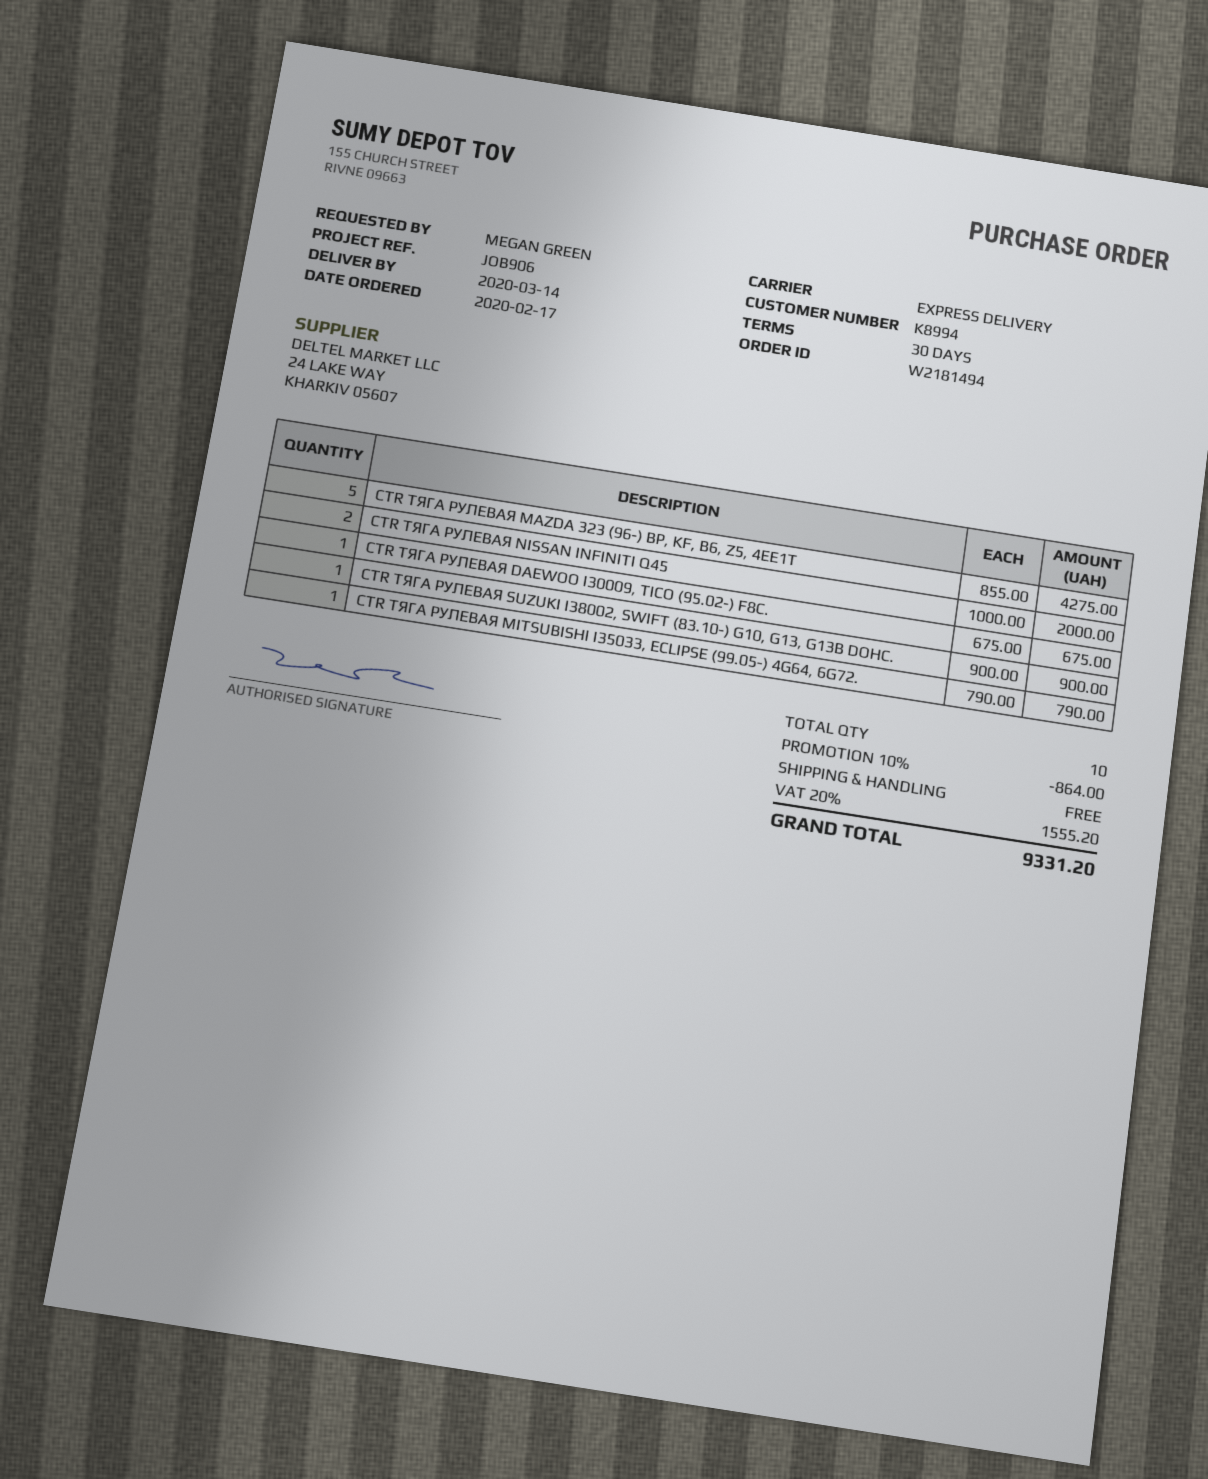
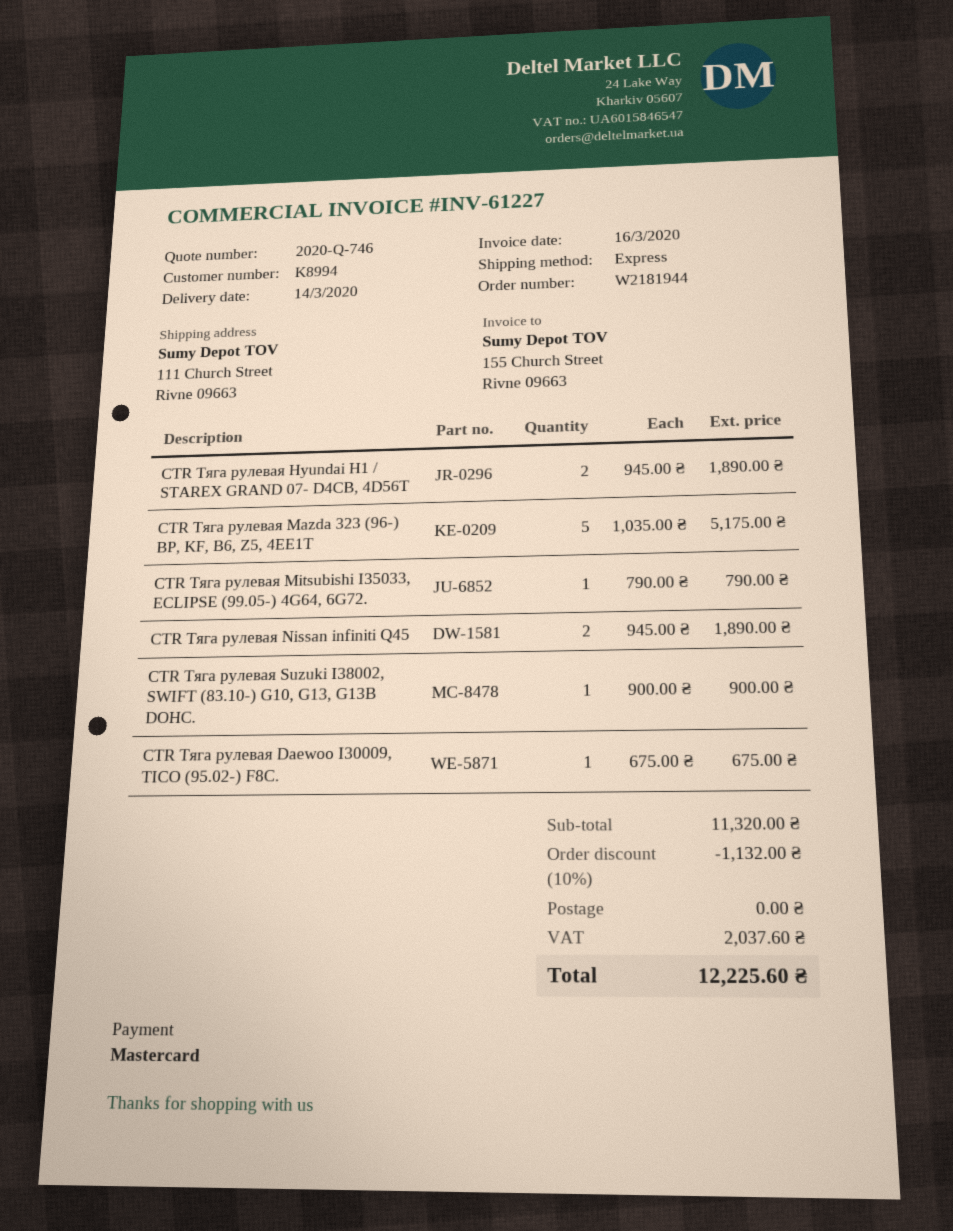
order number: W2181494 -> W2181944
CTR ТЯГА РУЛЕВАЯ MAZDA 323 (96-) BP, KF, B6, Z5, 4EE1T: 5 x 855.00 = 4275.00 -> 5 x 1035.00 = 5175.00
CTR ТЯГА РУЛЕВАЯ NISSAN INFINITI Q45: 2 x 1000.00 = 2000.00 -> 2 x 945.00 = 1890.00
CTR Тяга рулевая Hyundai H1 / STAREX GRAND 07- D4CB, 4D56T: none -> 2 x 945.00 = 1890.00
discount: 10% = 864.00 -> 10% = 1132.00
tax: 1555.20 -> 2037.60
total: 9331.20 -> 12225.60

